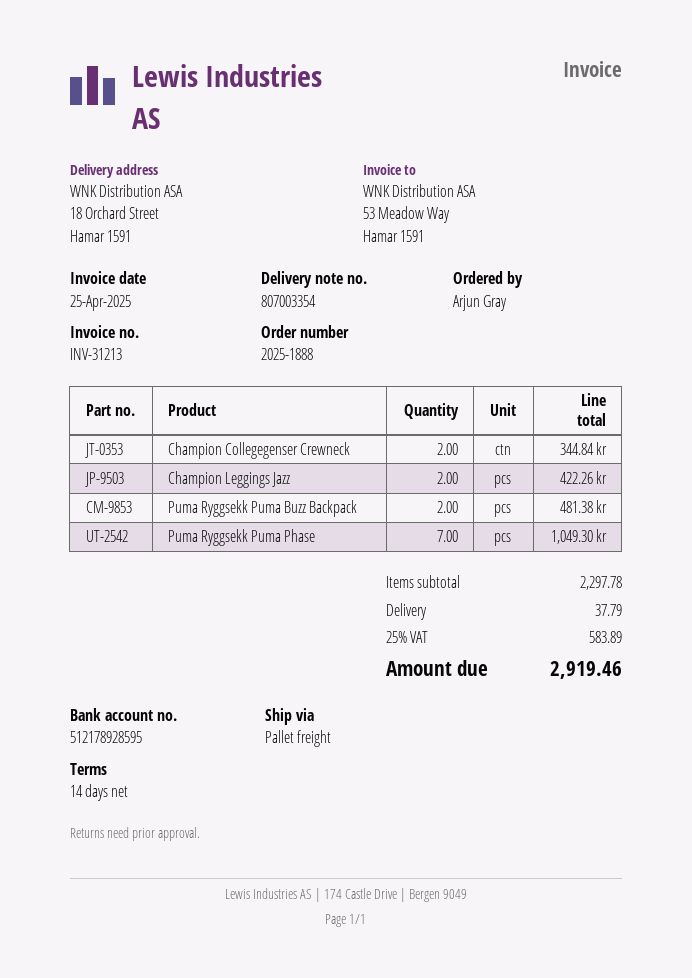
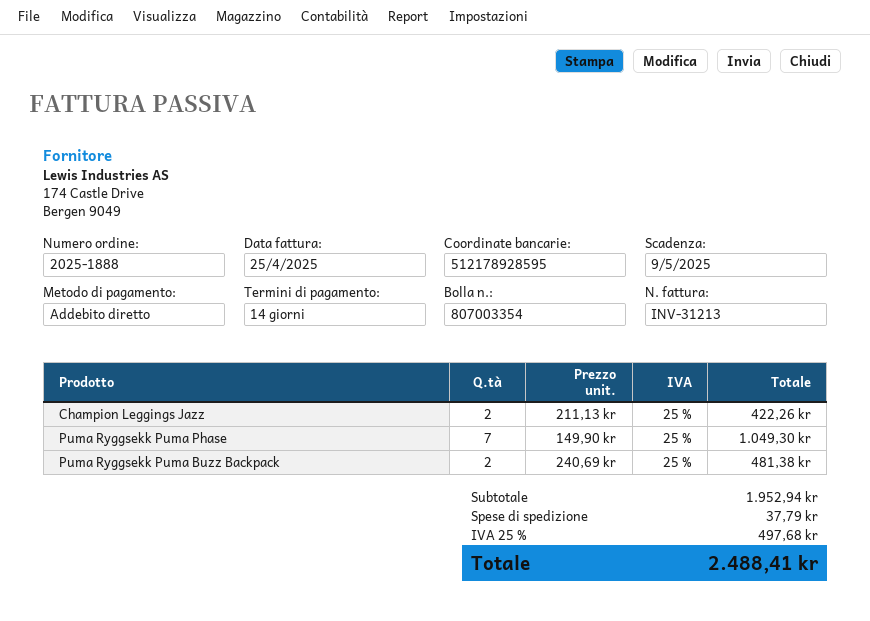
Champion Collegegenser Crewneck: 2 for 344.84 -> none
subtotal: 2297.78 -> 1952.94
tax: 25% = 583.89 -> 25% = 497.68
total: 2919.46 -> 2488.41

